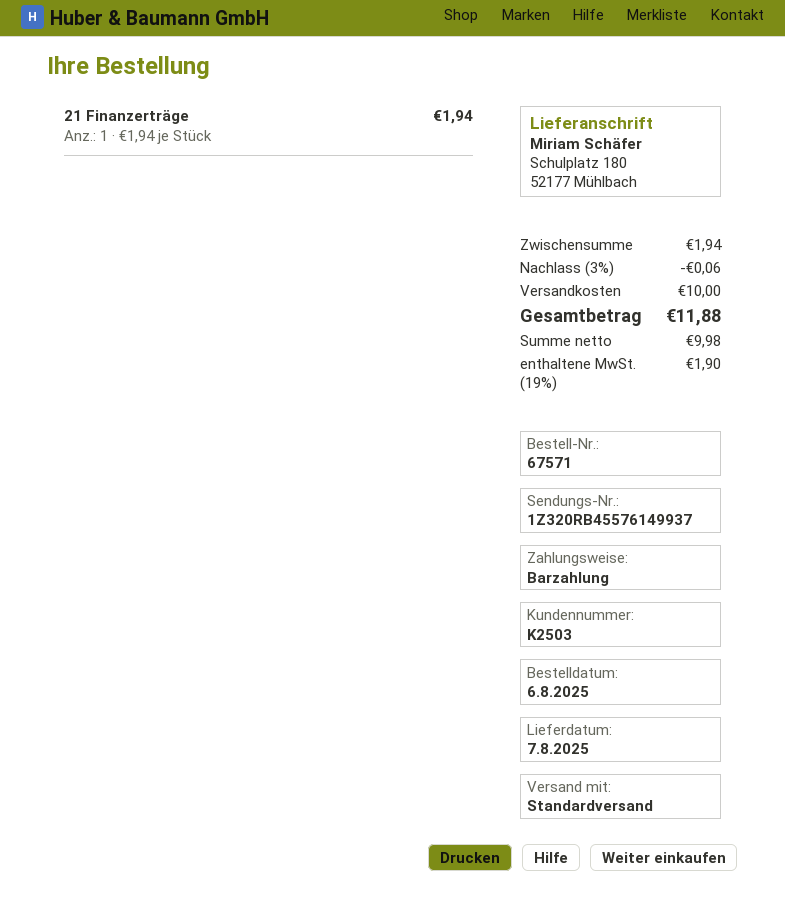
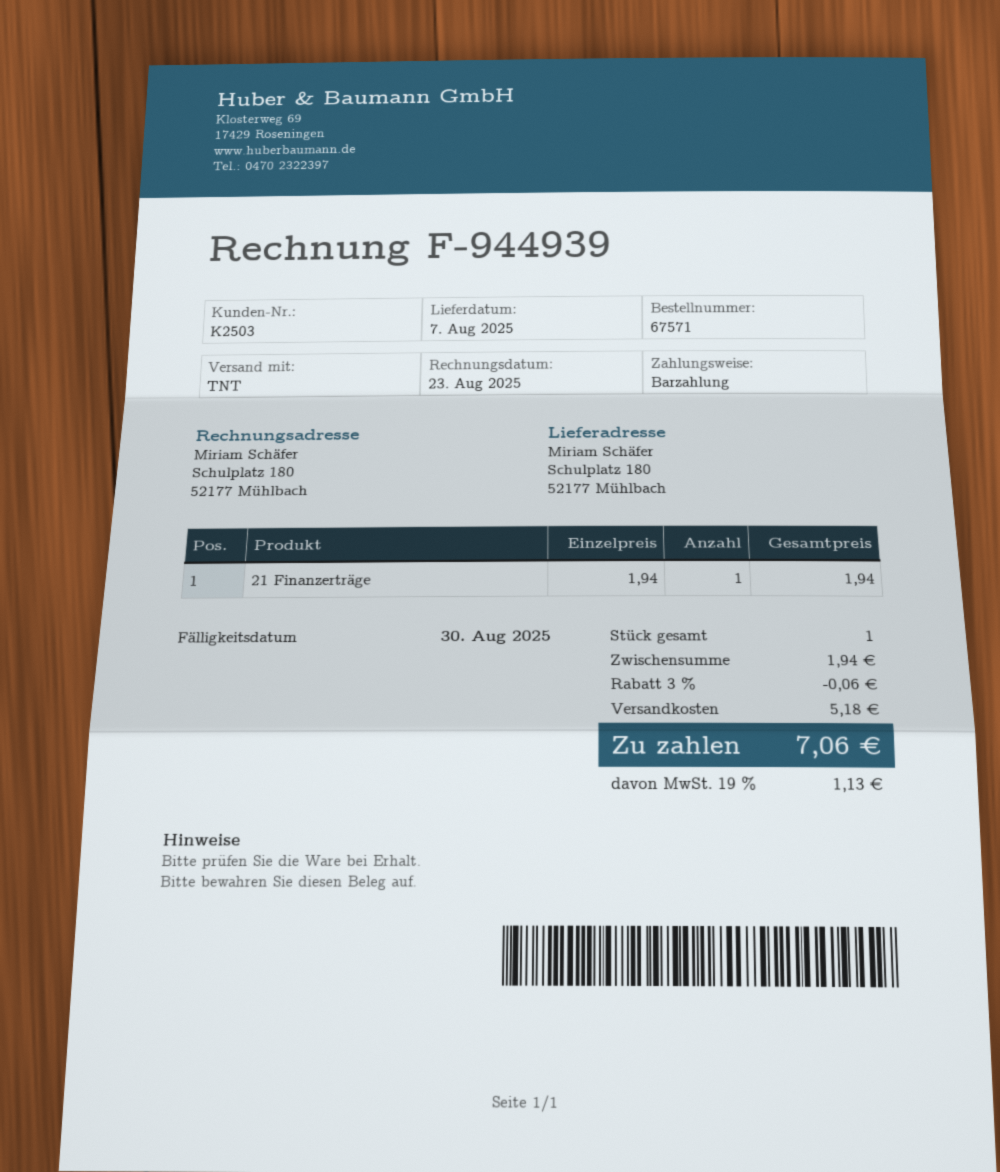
shipping method: standard -> TNT
shipping: 10.00 -> 5.18
tax: 19% = 1.90 -> 19% = 1.13
total: 11.88 -> 7.06

